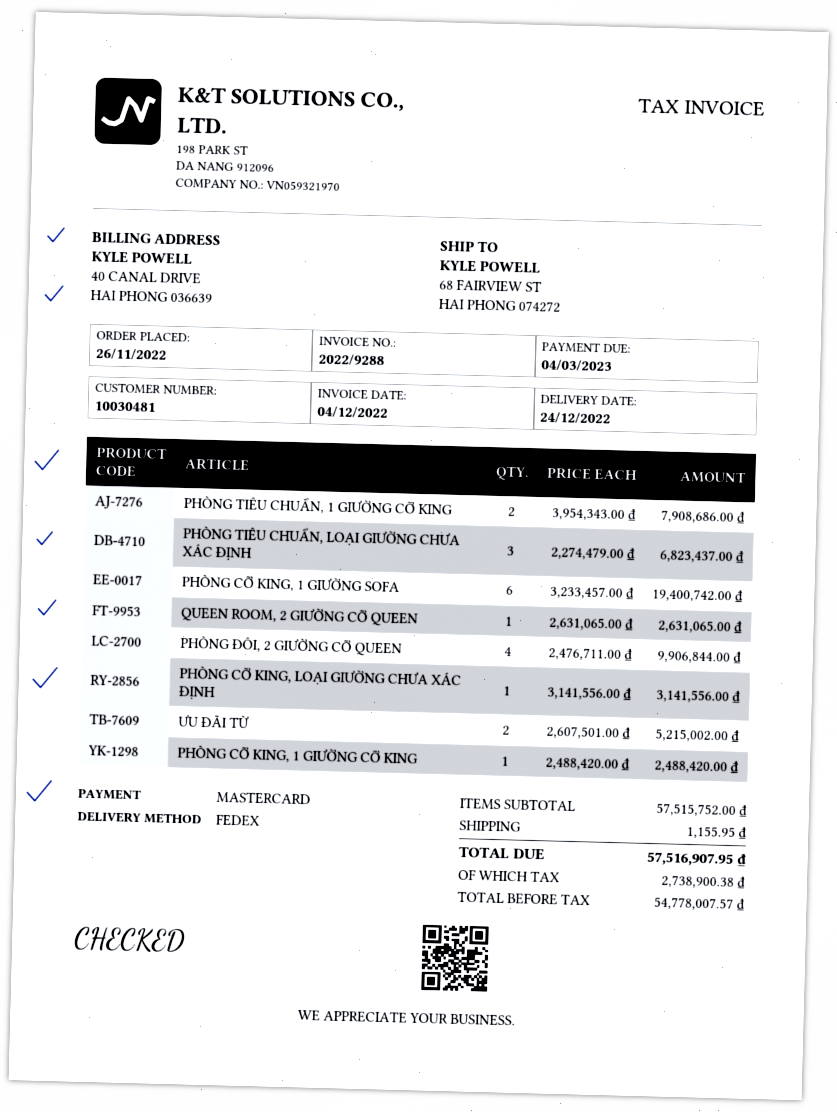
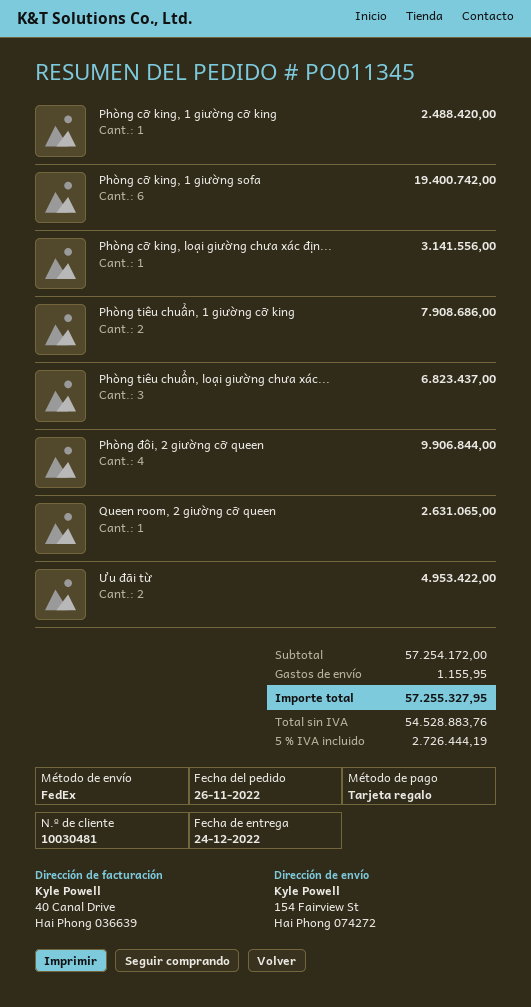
payment method: Mastercard -> gift card
ship to: 68 FAIRVIEW ST, HAI PHONG 074272 -> 154 Fairview St, Hai Phong 074272
ƯU ĐÃI TỪ: 2 for 5215002.00 -> 2 for 4953422.00
subtotal: 57515752.00 -> 57254172.00
net: 54778007.57 -> 54528883.76
tax: 2738900.38 -> 2726444.19
total: 57516907.95 -> 57255327.95

